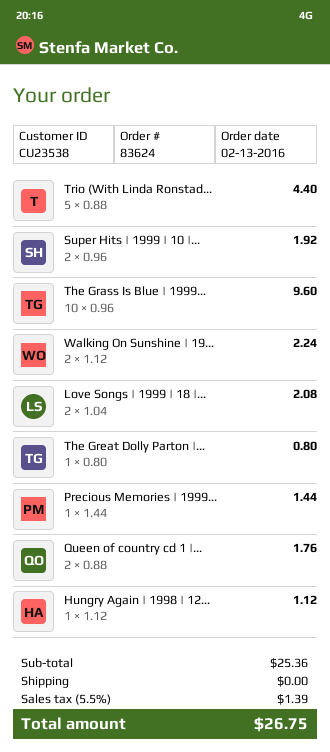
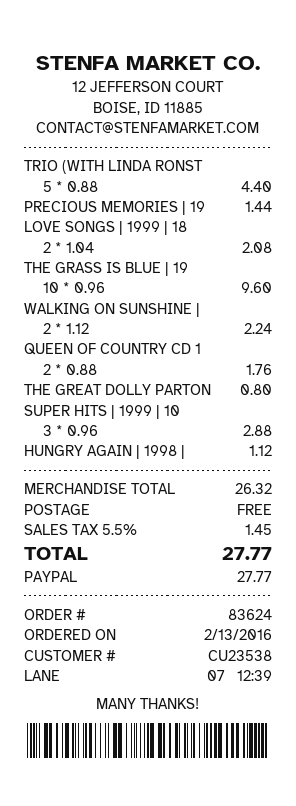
Super Hits | 1999 | 10 |...: 2 x 0.96 = 1.92 -> 3 x 0.96 = 2.88
subtotal: 25.36 -> 26.32
tax: 5.5% = 1.39 -> 5.5% = 1.45
total: 26.75 -> 27.77

